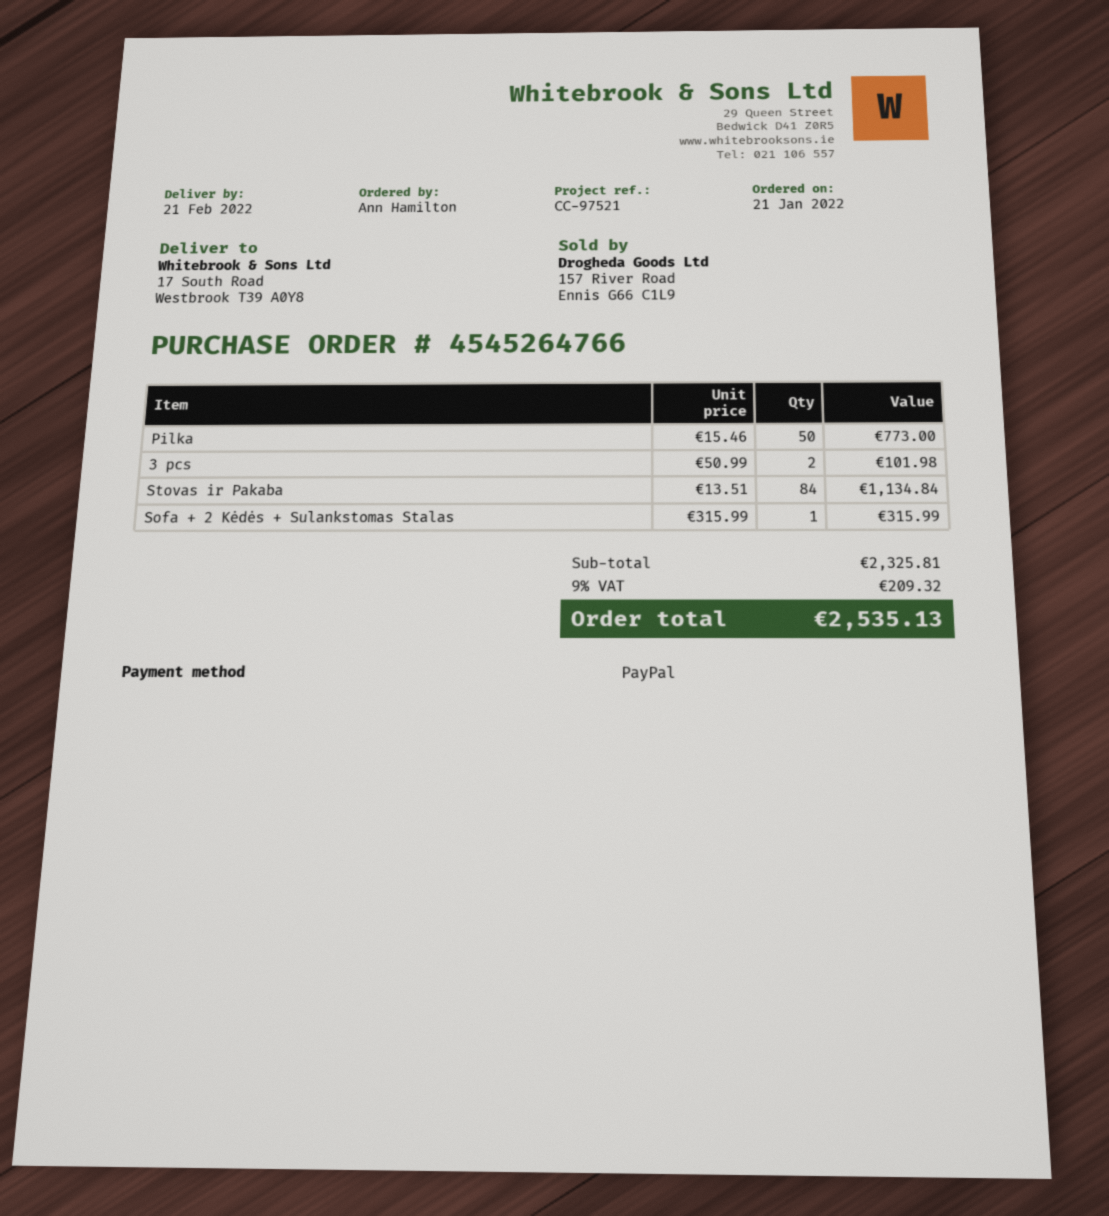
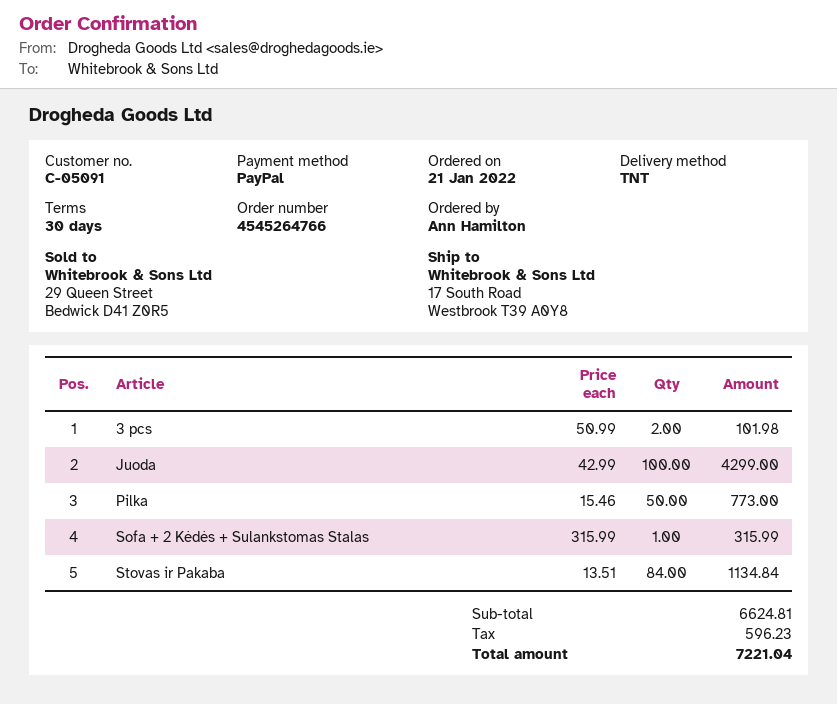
Juoda: none -> 100 x 42.99 = 4299.00
subtotal: 2325.81 -> 6624.81
tax: 209.32 -> 596.23
total: 2535.13 -> 7221.04

